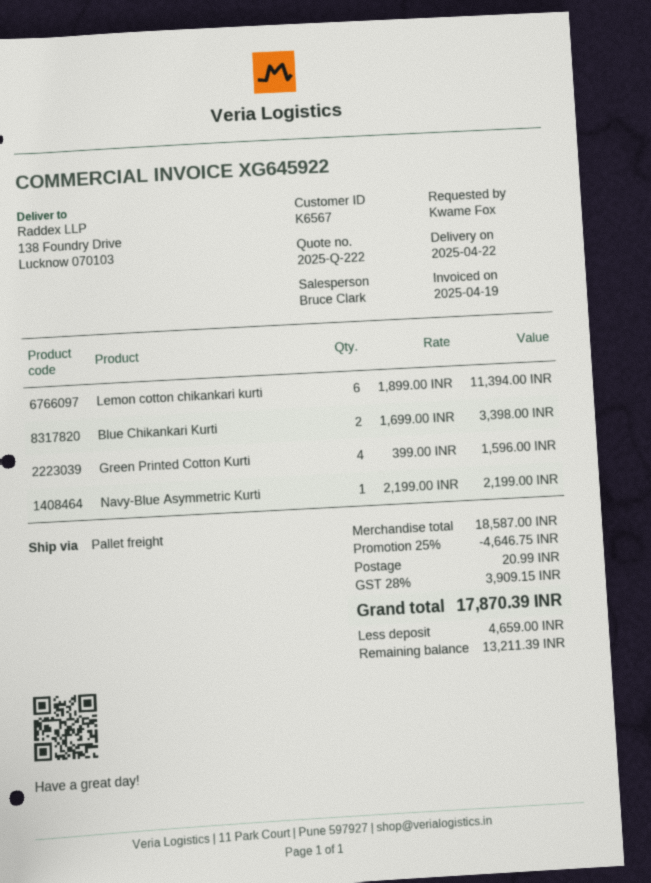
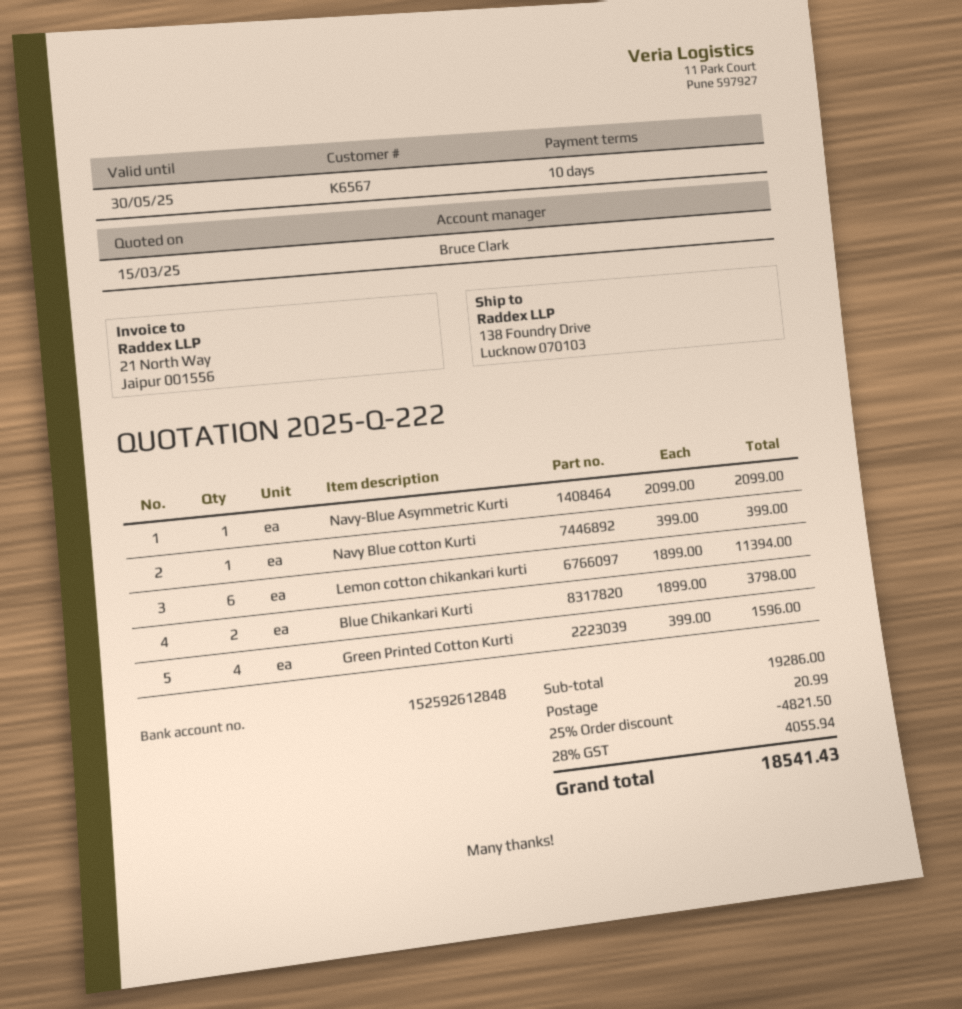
Blue Chikankari Kurti: 2 x 1699.00 = 3398.00 -> 2 x 1899.00 = 3798.00
Navy-Blue Asymmetric Kurti: 1 x 2199.00 = 2199.00 -> 1 x 2099.00 = 2099.00
Navy Blue cotton Kurti: none -> 1 x 399.00 = 399.00
subtotal: 18587.00 -> 19286.00
discount: 25% = 4646.75 -> 25% = 4821.50
tax: 28% = 3909.15 -> 28% = 4055.94
total: 17870.39 -> 18541.43

